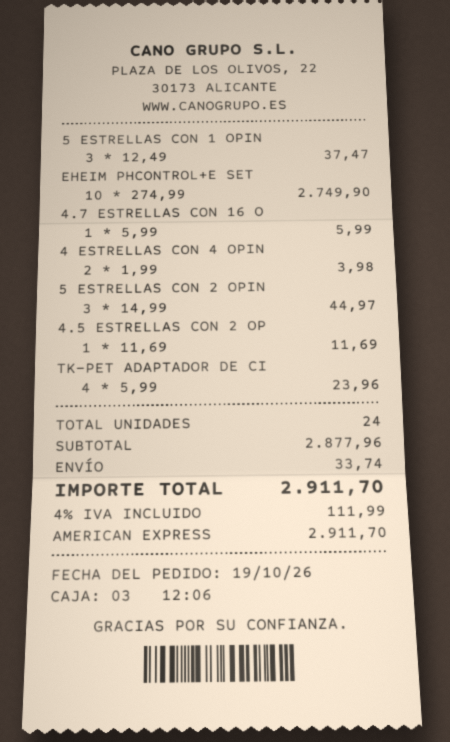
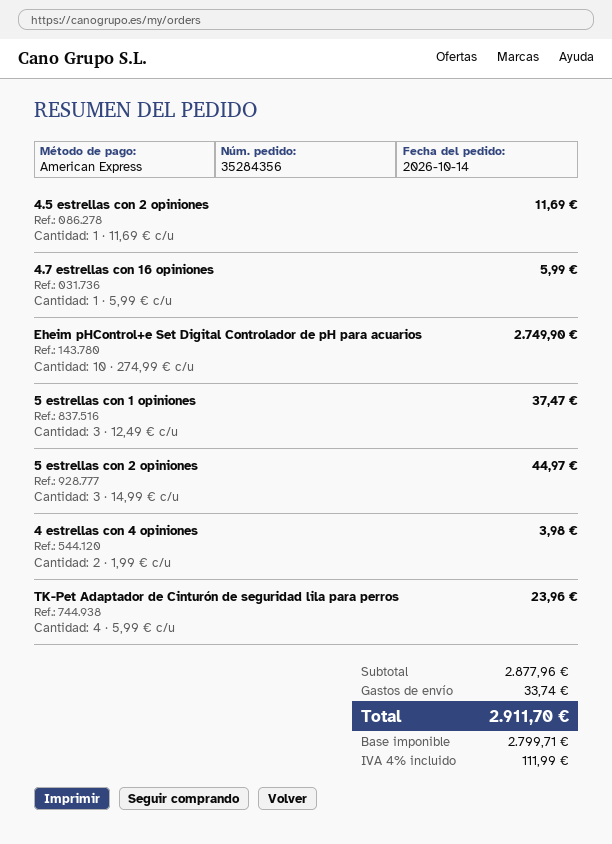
order date: 2026-10-19 -> 2026-10-14

